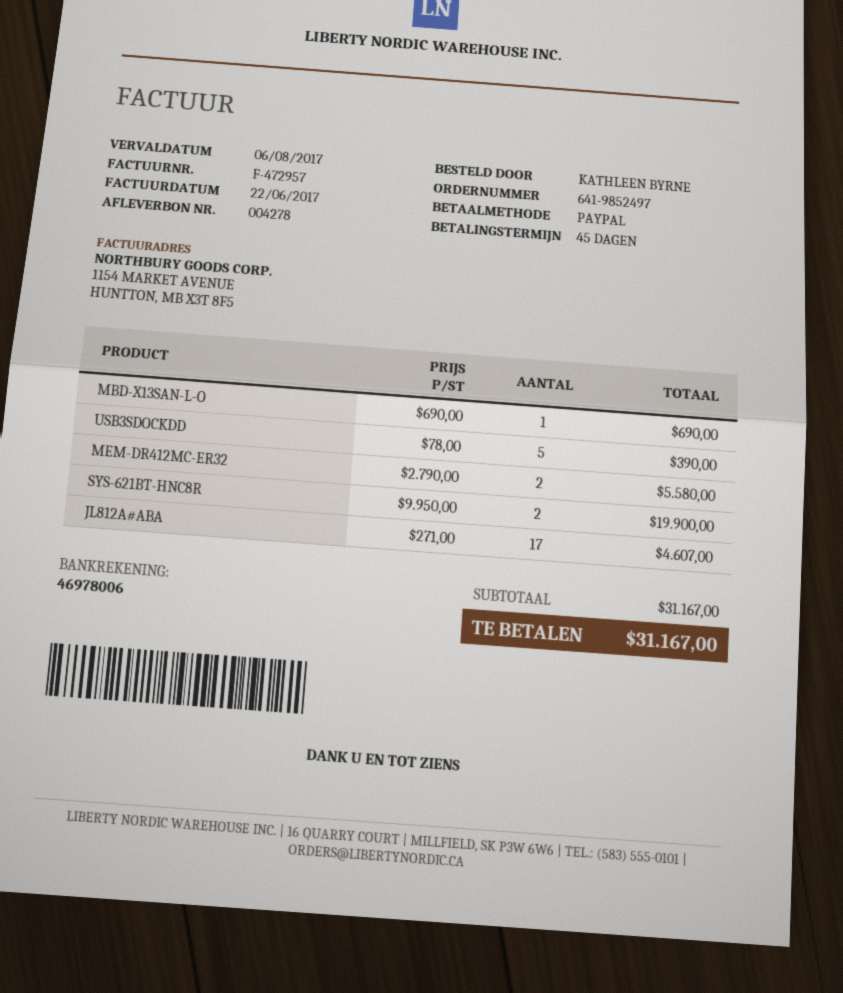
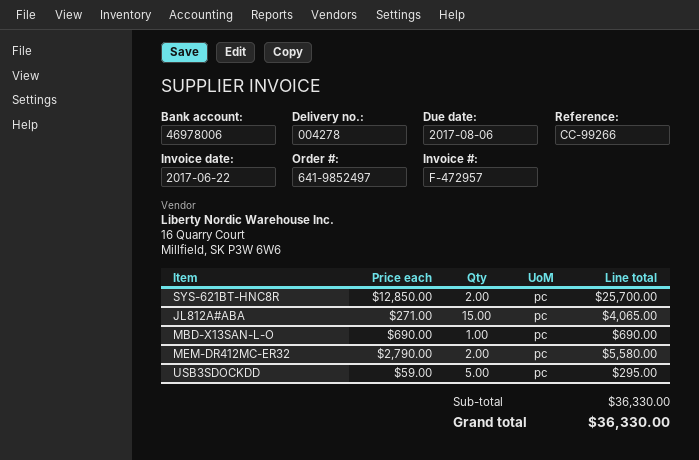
USB3SDOCKDD: 5 x 78.00 = 390.00 -> 5 x 59.00 = 295.00
SYS-621BT-HNC8R: 2 x 9950.00 = 19900.00 -> 2 x 12850.00 = 25700.00
JL812A#ABA: 17 x 271.00 = 4607.00 -> 15 x 271.00 = 4065.00
subtotal: 31167.00 -> 36330.00
total: 31167.00 -> 36330.00

